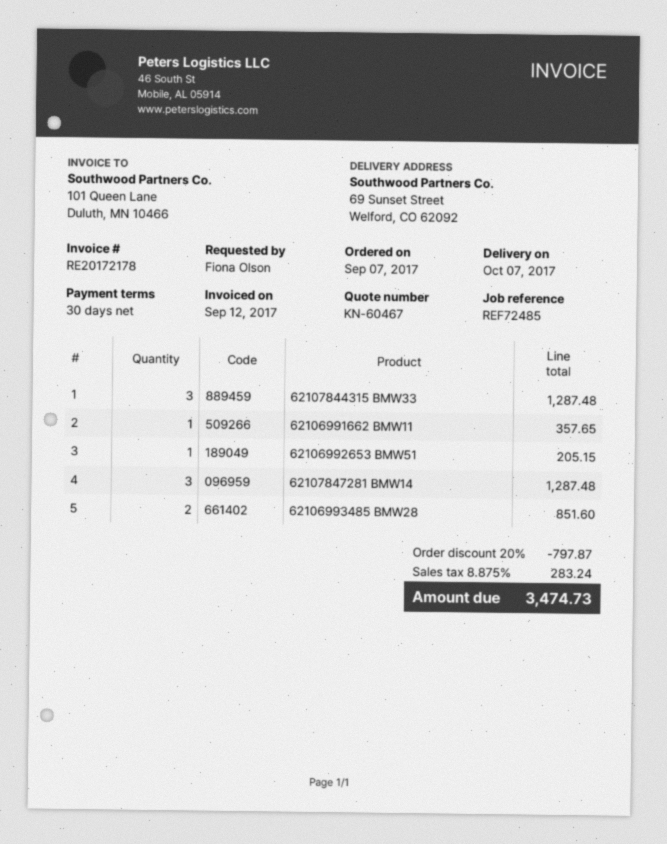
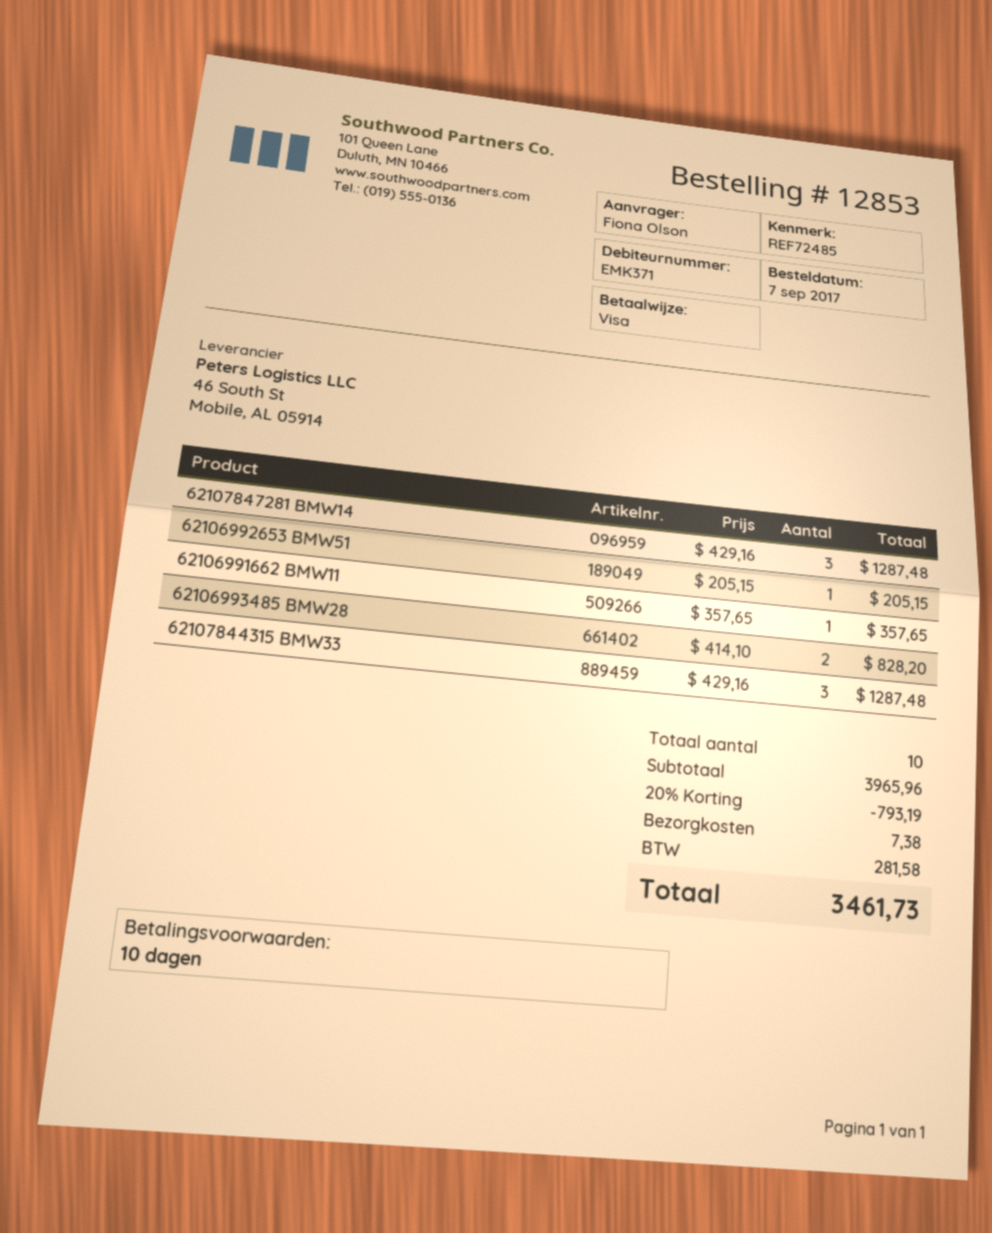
payment terms: 30 days -> 10 days
62106993485 BMW28: 2 for 851.60 -> 2 for 828.20
discount: 20% = 797.87 -> 20% = 793.19
shipping: none -> 7.38
tax: 283.24 -> 281.58
total: 3474.73 -> 3461.73

